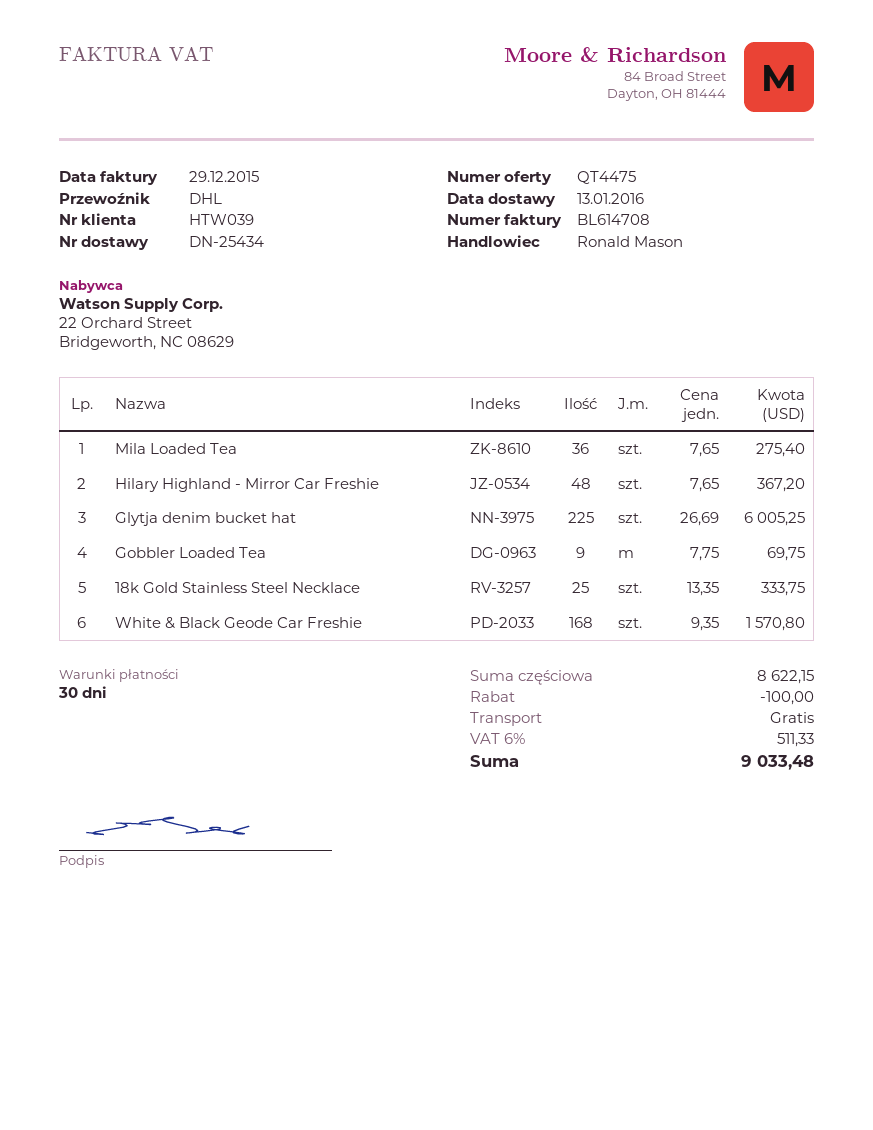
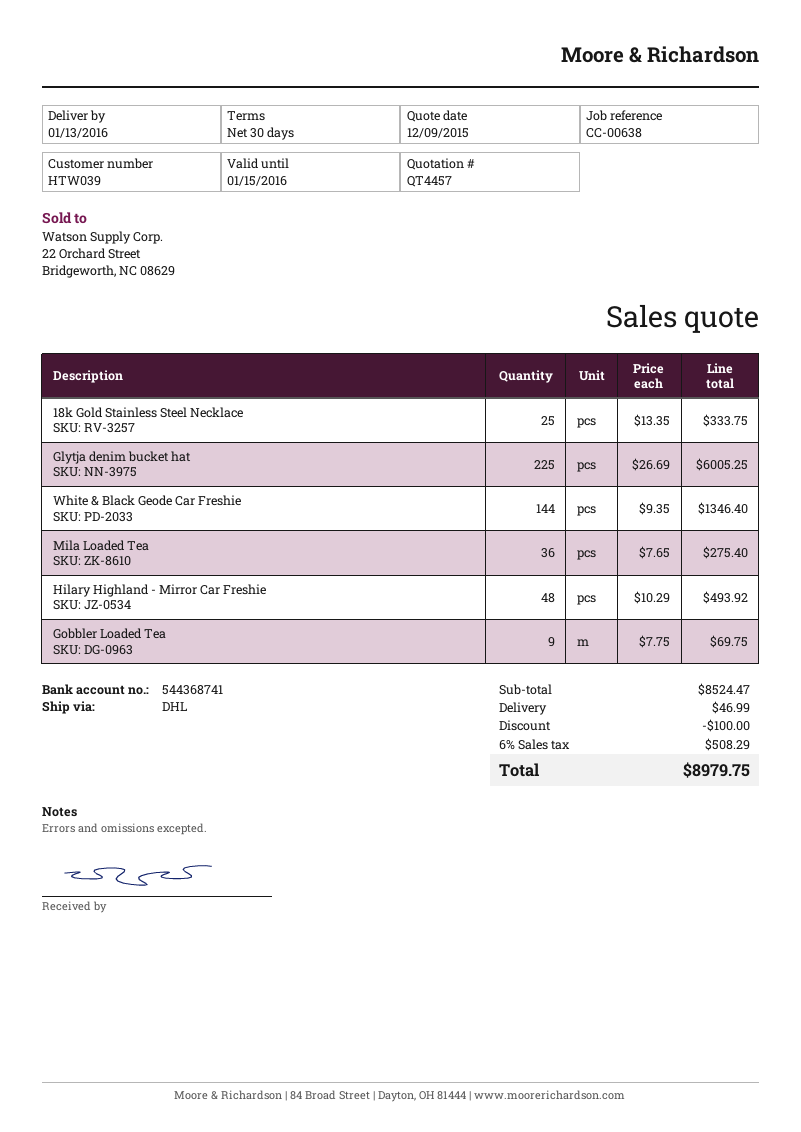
quote number: QT4475 -> QT4457
Hilary Highland - Mirror Car Freshie: 48 x 7.65 = 367.20 -> 48 x 10.29 = 493.92
White & Black Geode Car Freshie: 168 x 9.35 = 1570.80 -> 144 x 9.35 = 1346.40
subtotal: 8622.15 -> 8524.47
shipping: 0.00 -> 46.99
tax: 6% = 511.33 -> 6% = 508.29
total: 9033.48 -> 8979.75

